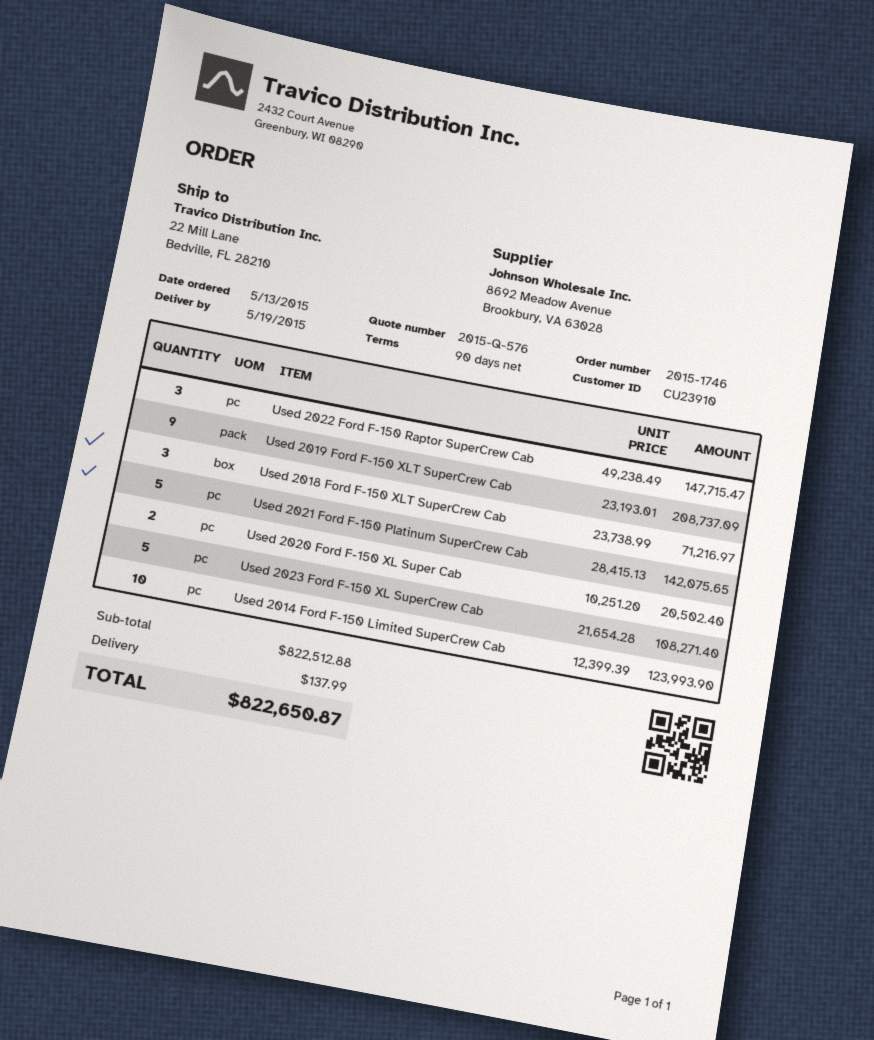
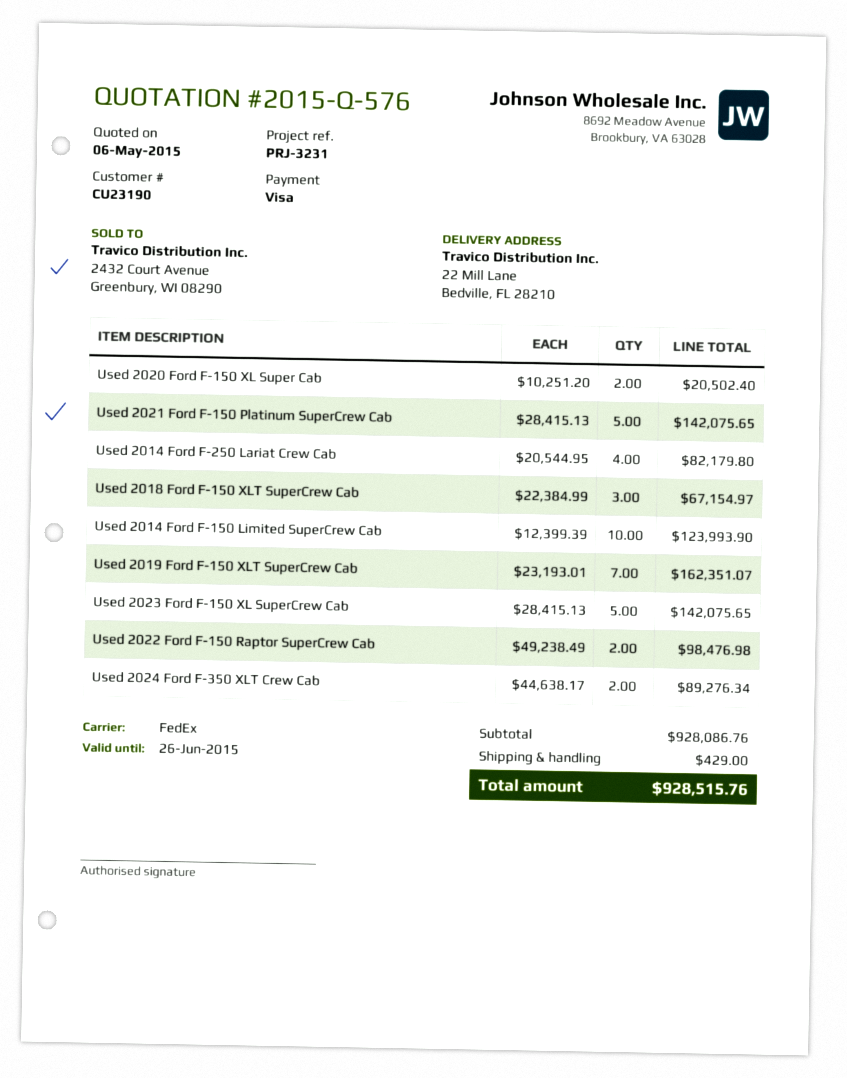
customer number: CU23910 -> CU23190
Used 2022 Ford F-150 Raptor SuperCrew Cab: 3 x 49238.49 = 147715.47 -> 2 x 49238.49 = 98476.98
Used 2019 Ford F-150 XLT SuperCrew Cab: 9 x 23193.01 = 208737.09 -> 7 x 23193.01 = 162351.07
Used 2018 Ford F-150 XLT SuperCrew Cab: 3 x 23738.99 = 71216.97 -> 3 x 22384.99 = 67154.97
Used 2023 Ford F-150 XL SuperCrew Cab: 5 x 21654.28 = 108271.40 -> 5 x 28415.13 = 142075.65
Used 2014 Ford F-250 Lariat Crew Cab: none -> 4 x 20544.95 = 82179.80
Used 2024 Ford F-350 XLT Crew Cab: none -> 2 x 44638.17 = 89276.34
subtotal: 822512.88 -> 928086.76
shipping: 137.99 -> 429.00
total: 822650.87 -> 928515.76

